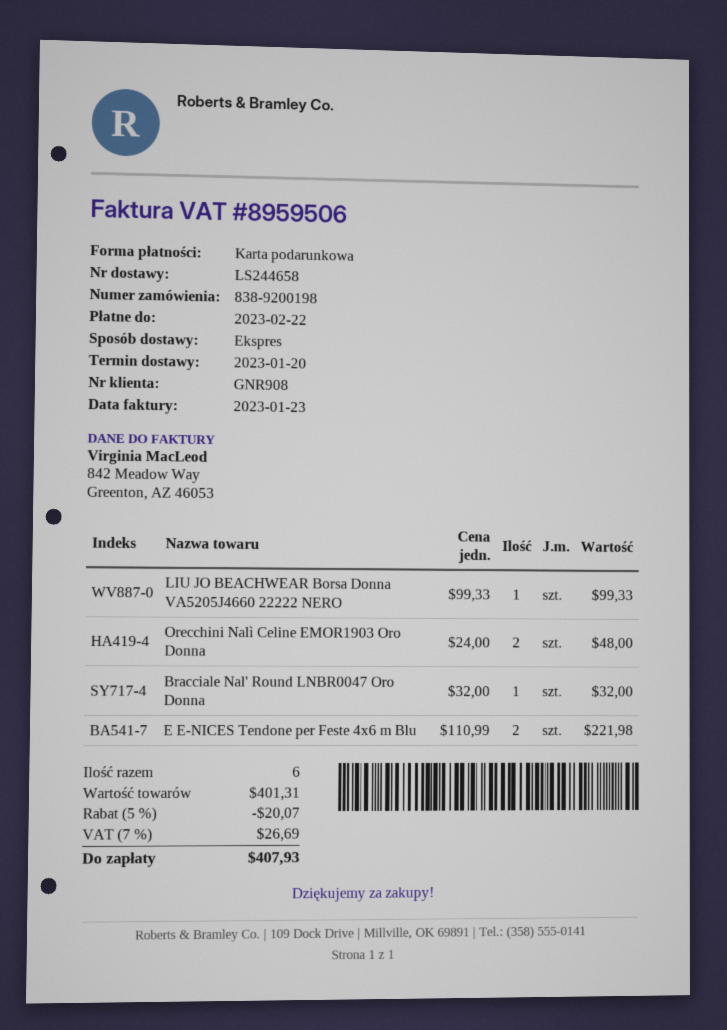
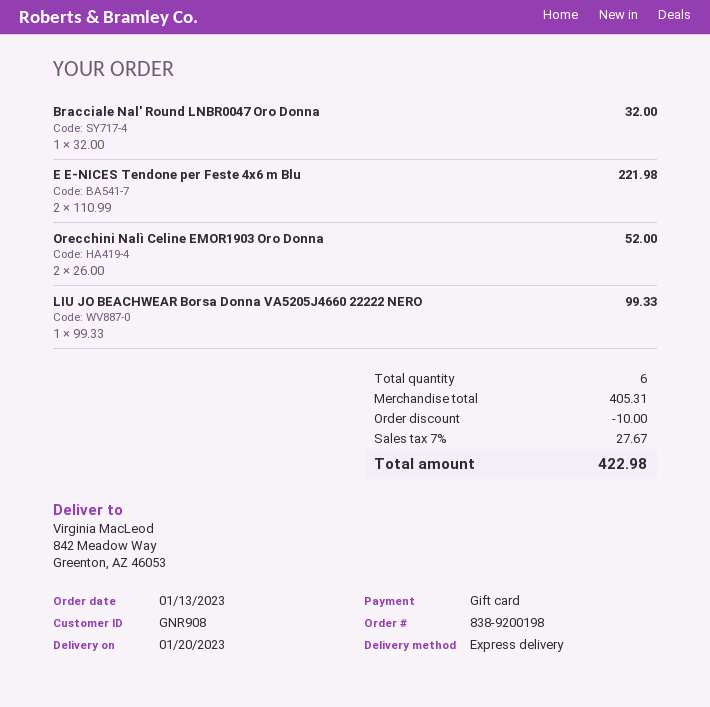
Orecchini Nalì Celine EMOR1903 Oro Donna: 2 x 24.00 = 48.00 -> 2 x 26.00 = 52.00
subtotal: 401.31 -> 405.31
discount: 20.07 -> 10.00
tax: 7% = 26.69 -> 7% = 27.67
total: 407.93 -> 422.98

